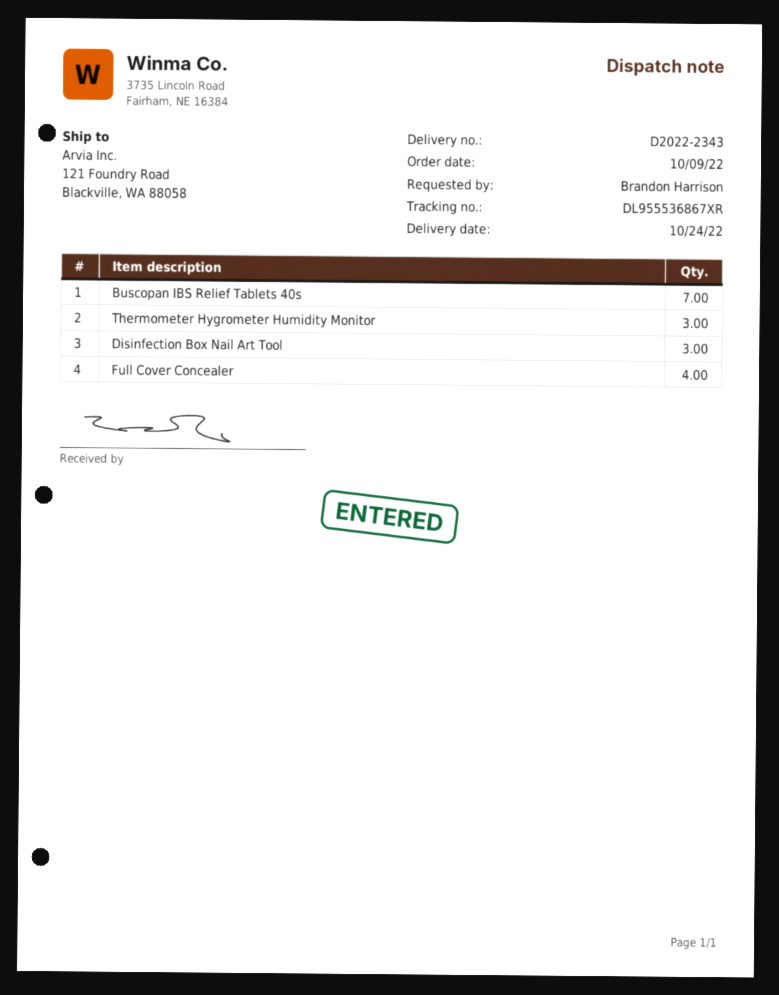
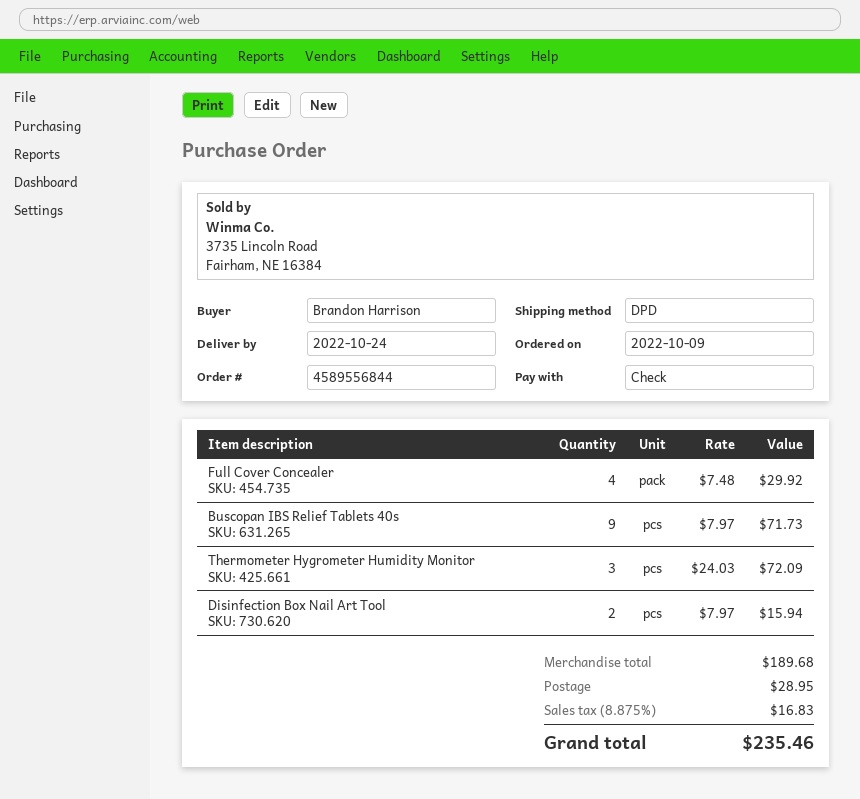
Buscopan IBS Relief Tablets 40s: 7 -> 9
Disinfection Box Nail Art Tool: 3 -> 2

